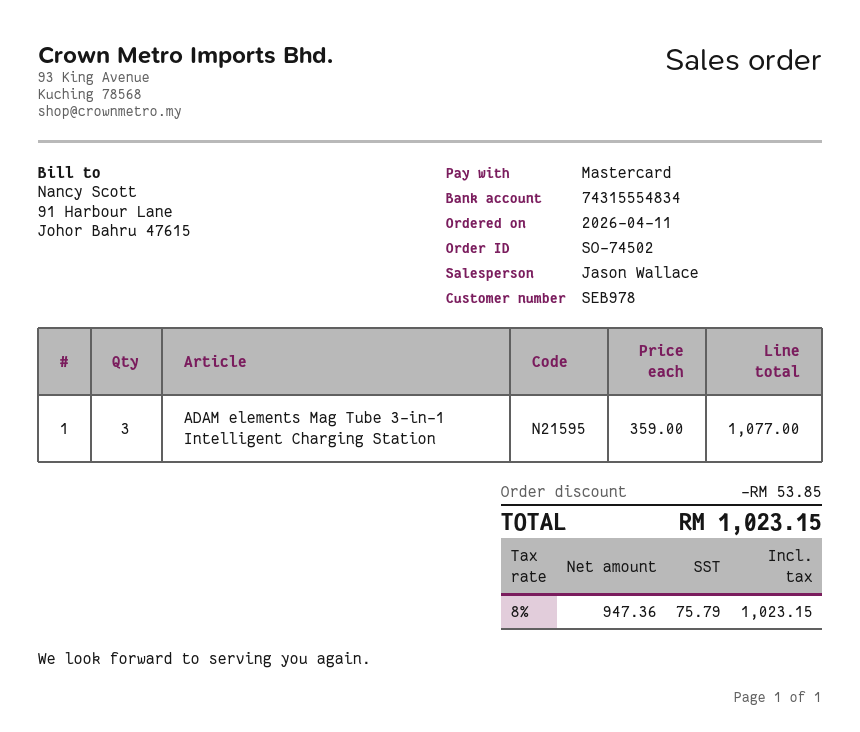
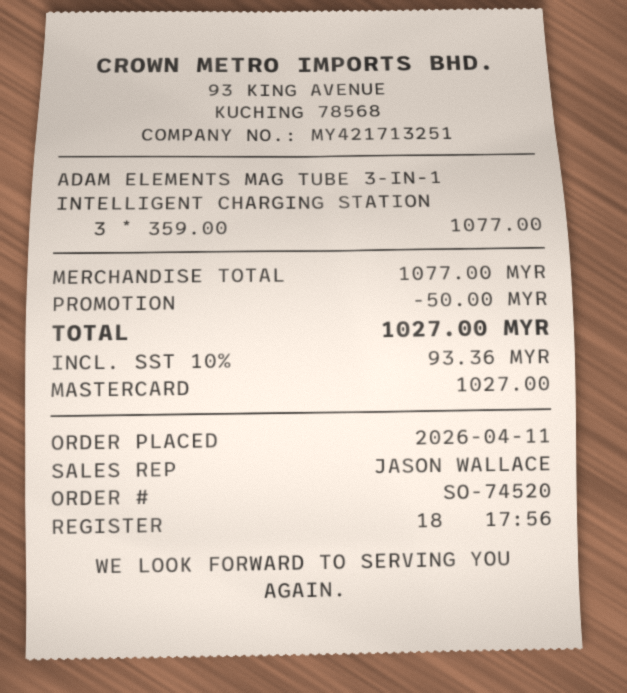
order number: SO-74502 -> SO-74520
discount: 53.85 -> 50.00
tax: 8% = 75.79 -> 10% = 93.36
total: 1023.15 -> 1027.00

